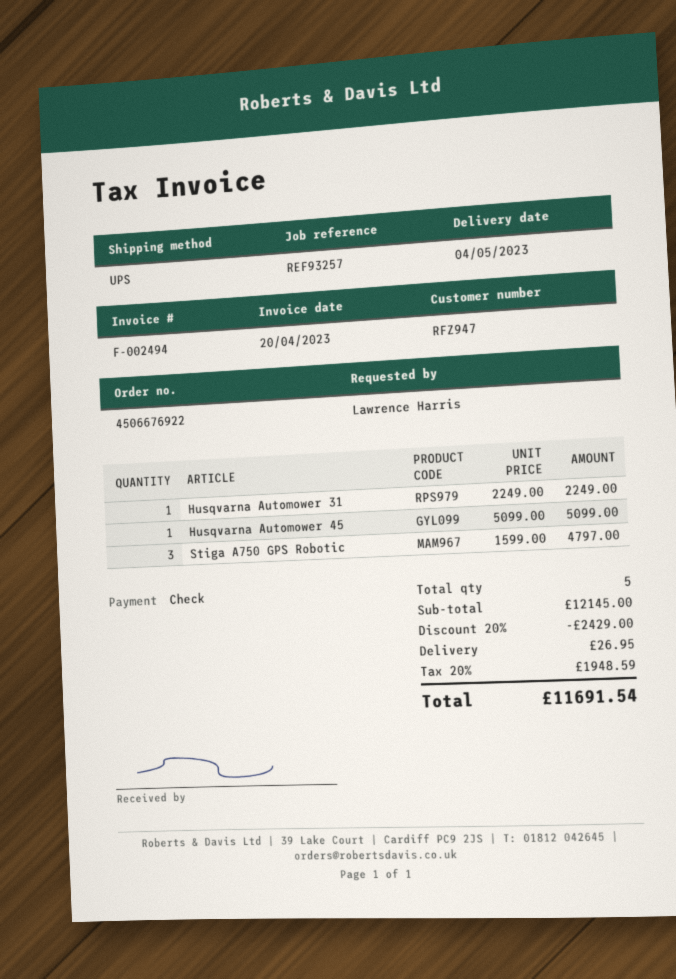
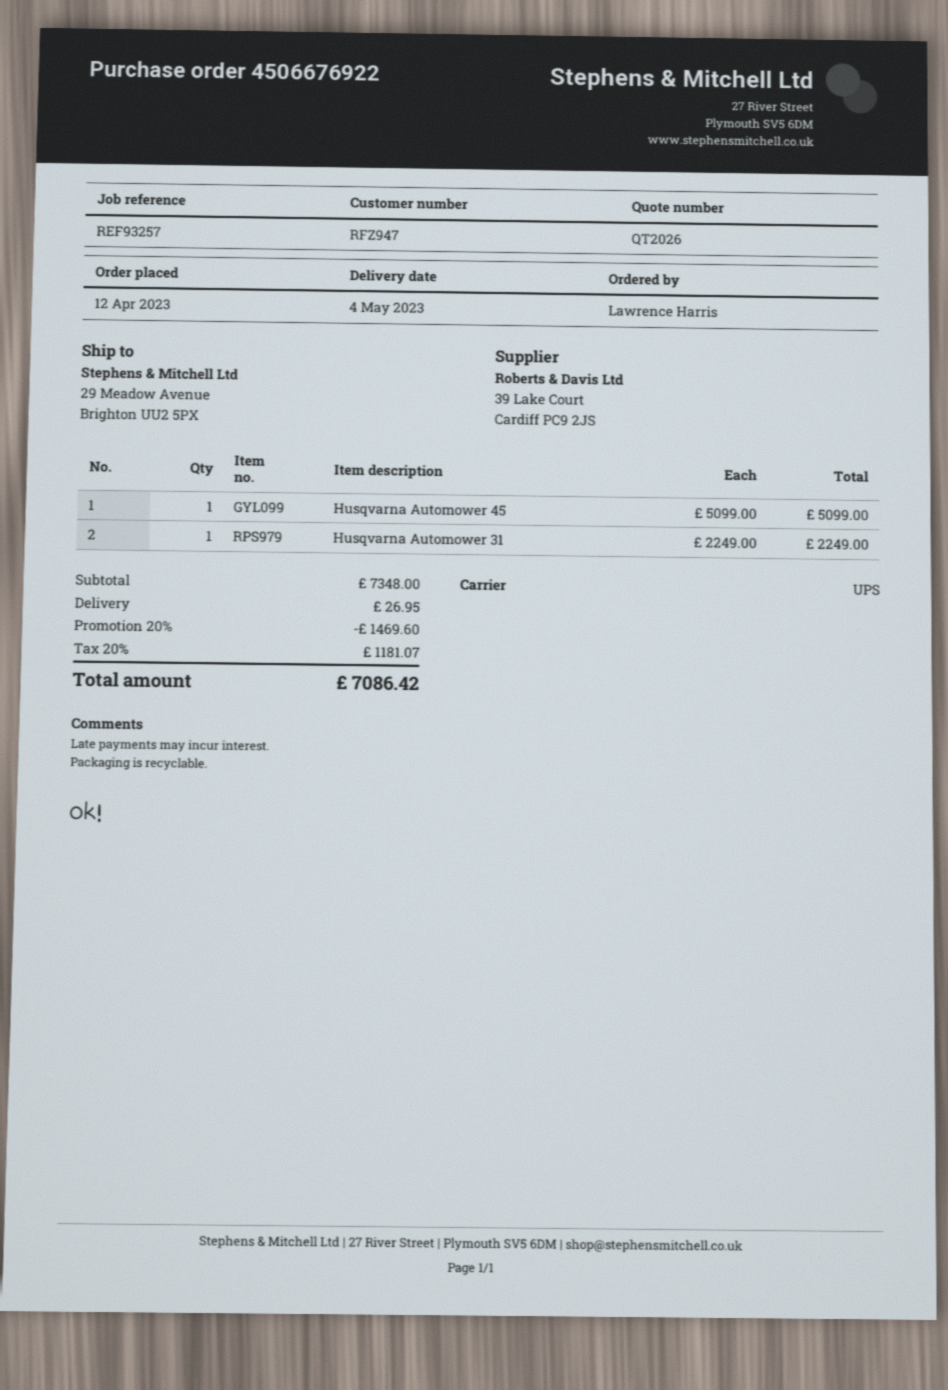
Stiga A750 GPS Robotic: 3 x 1599.00 = 4797.00 -> none
subtotal: 12145.00 -> 7348.00
discount: 20% = 2429.00 -> 20% = 1469.60
tax: 20% = 1948.59 -> 20% = 1181.07
total: 11691.54 -> 7086.42

